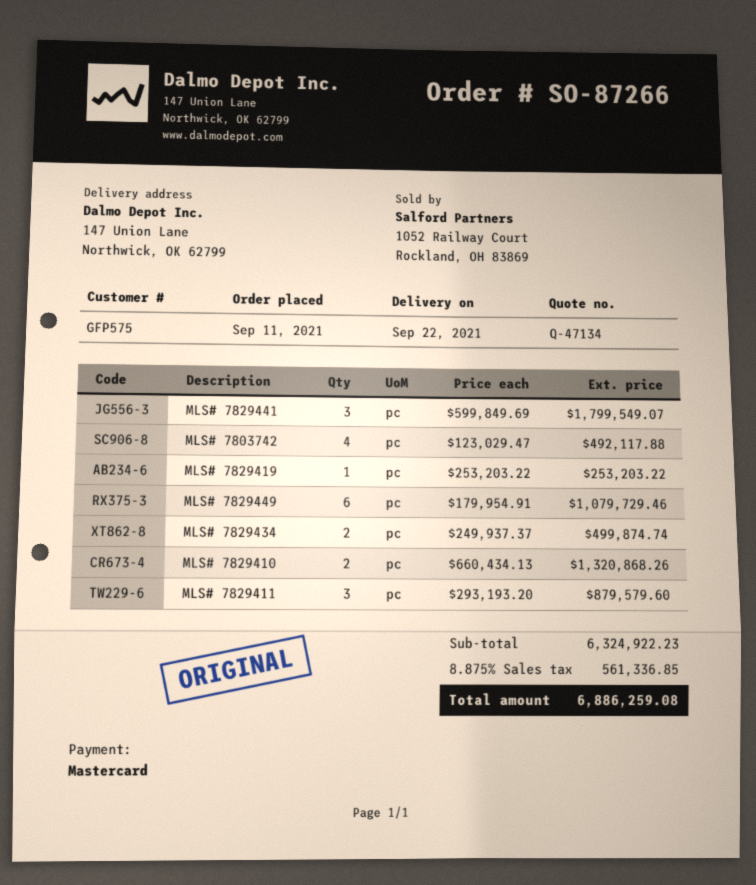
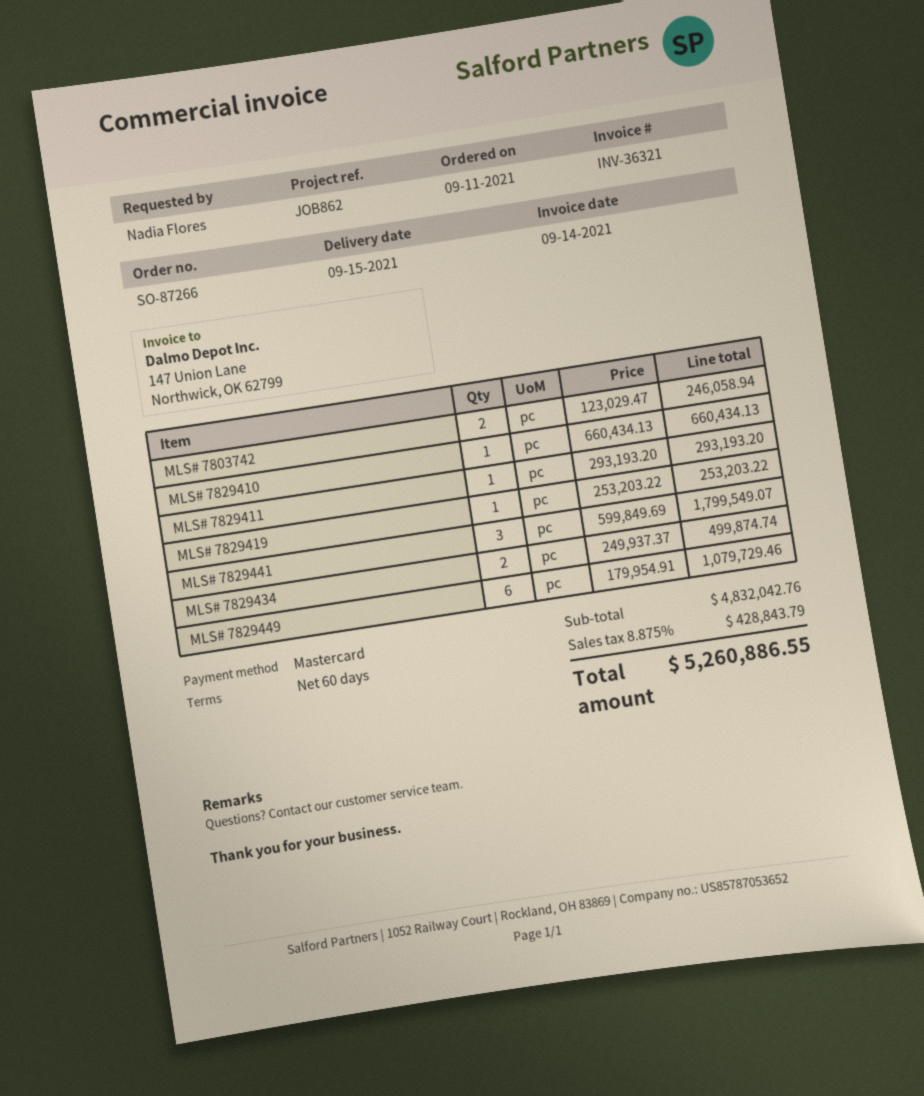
delivery date: 2021-09-22 -> 2021-09-15
MLS# 7803742: 4 x 123029.47 = 492117.88 -> 2 x 123029.47 = 246058.94
MLS# 7829410: 2 x 660434.13 = 1320868.26 -> 1 x 660434.13 = 660434.13
MLS# 7829411: 3 x 293193.20 = 879579.60 -> 1 x 293193.20 = 293193.20
subtotal: 6324922.23 -> 4832042.76
tax: 8.875% = 561336.85 -> 8.875% = 428843.79
total: 6886259.08 -> 5260886.55

